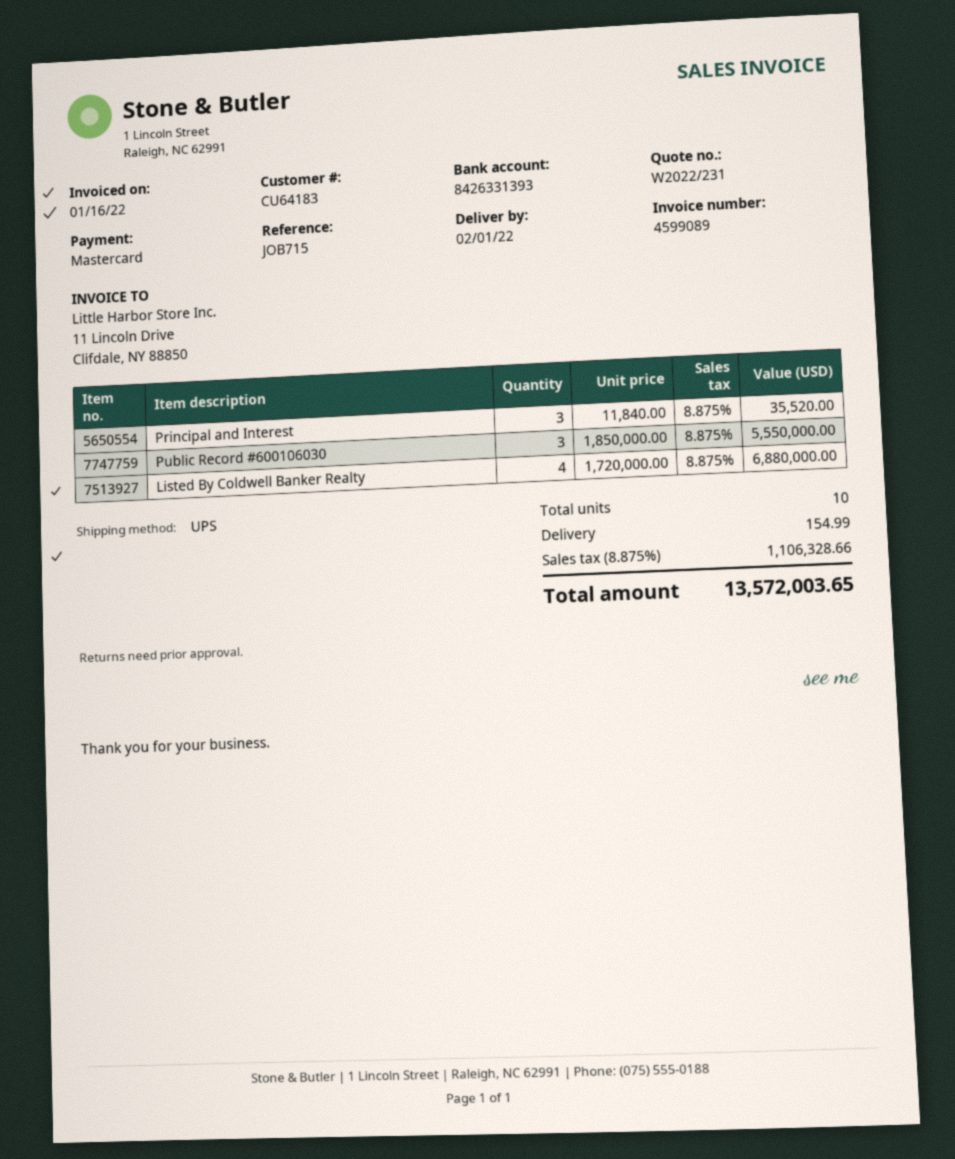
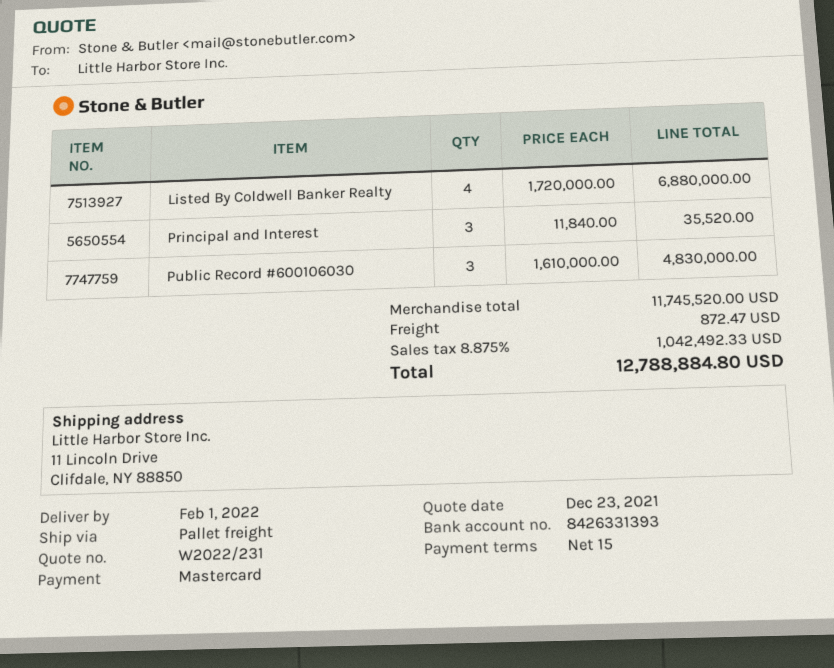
shipping method: UPS -> pallet freight
Public Record #600106030: 3 x 1850000.00 = 5550000.00 -> 3 x 1610000.00 = 4830000.00
shipping: 154.99 -> 872.47
tax: 8.875% = 1106328.66 -> 8.875% = 1042492.33
total: 13572003.65 -> 12788884.80

